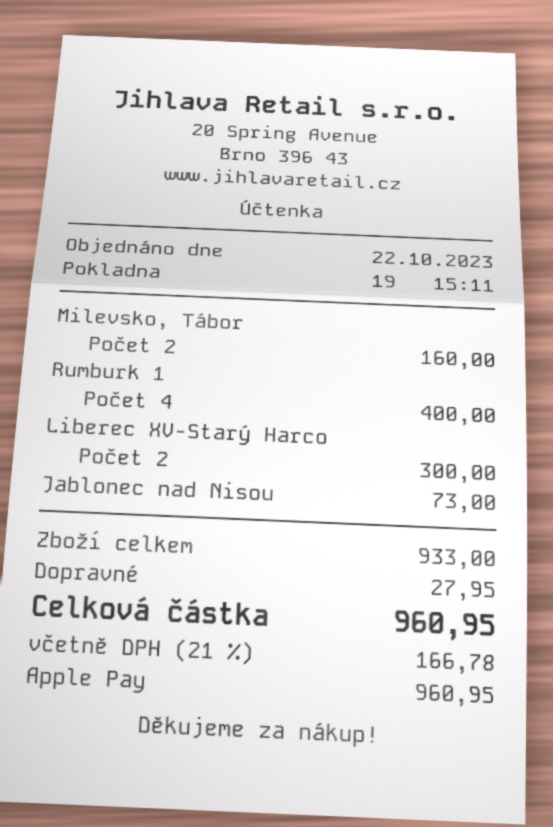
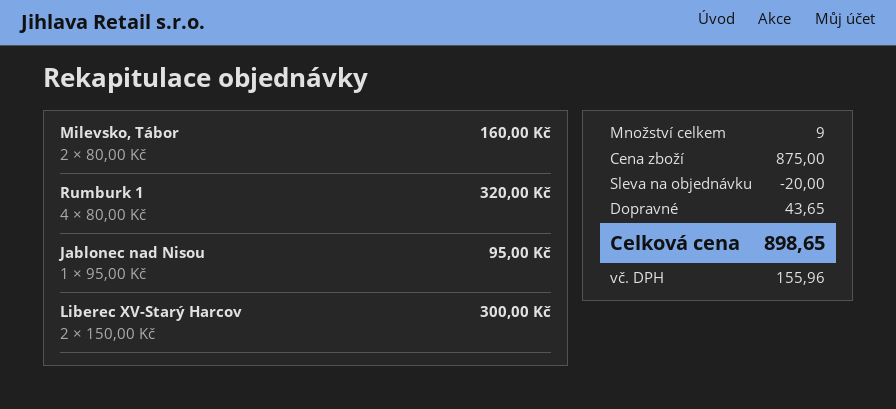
Rumburk 1: 4 for 400.00 -> 4 for 320.00
Jablonec nad Nisou: 1 for 73.00 -> 1 for 95.00
subtotal: 933.00 -> 875.00
discount: none -> 20.00
shipping: 27.95 -> 43.65
tax: 166.78 -> 155.96
total: 960.95 -> 898.65

